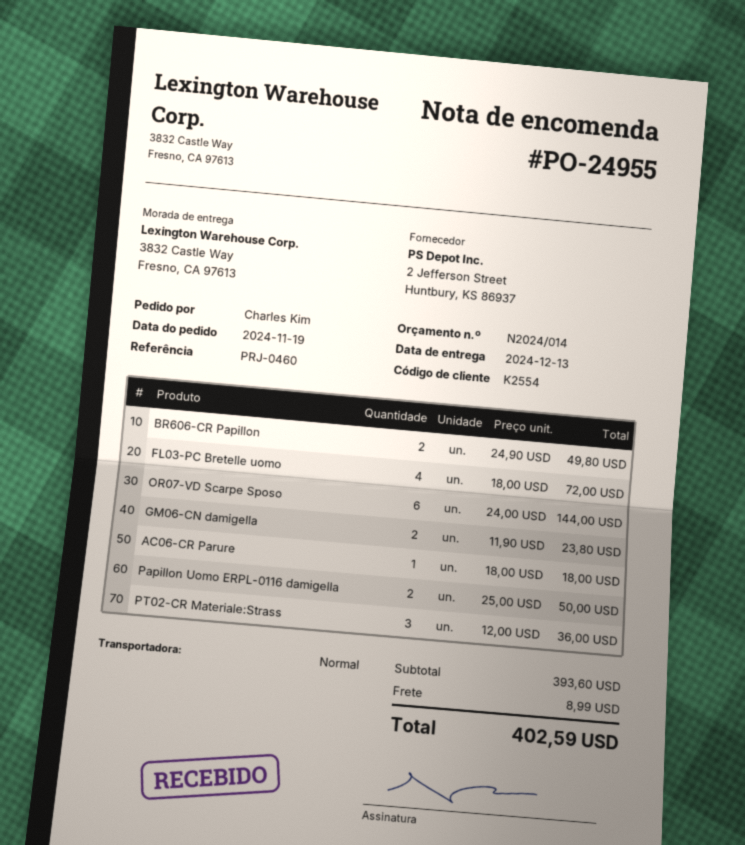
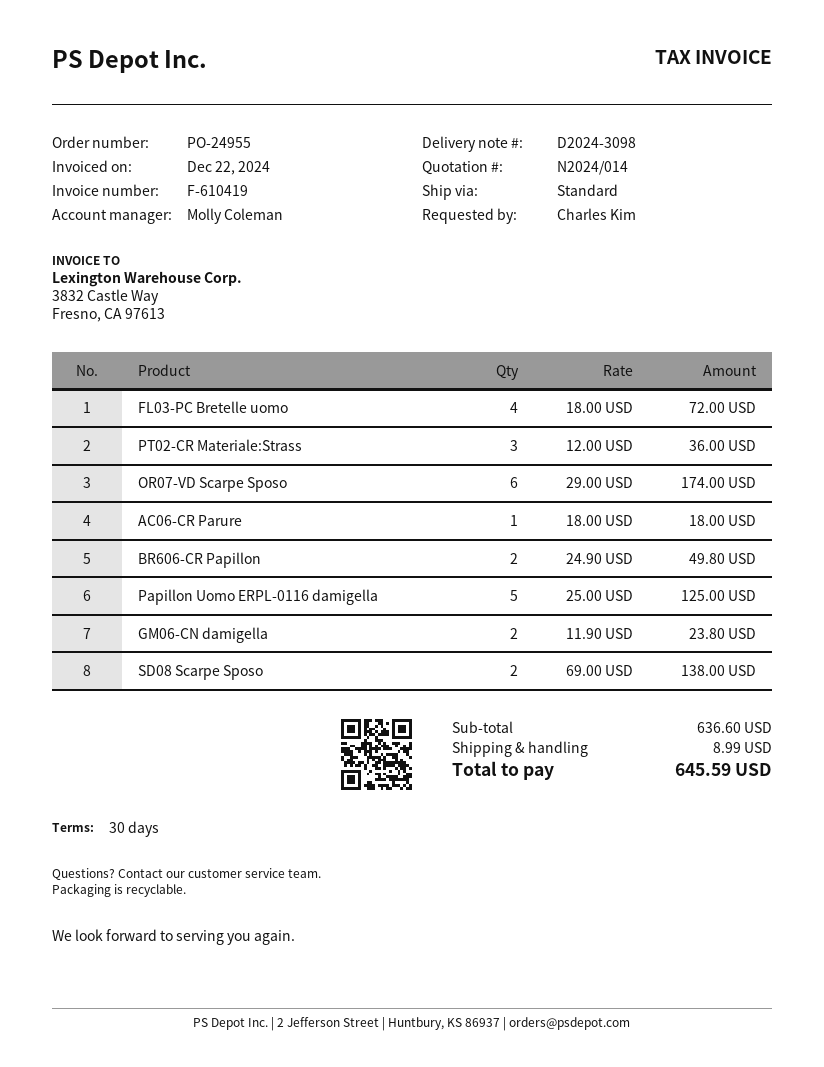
OR07-VD Scarpe Sposo: 6 x 24.00 = 144.00 -> 6 x 29.00 = 174.00
Papillon Uomo ERPL-0116 damigella: 2 x 25.00 = 50.00 -> 5 x 25.00 = 125.00
SD08 Scarpe Sposo: none -> 2 x 69.00 = 138.00
subtotal: 393.60 -> 636.60
total: 402.59 -> 645.59

